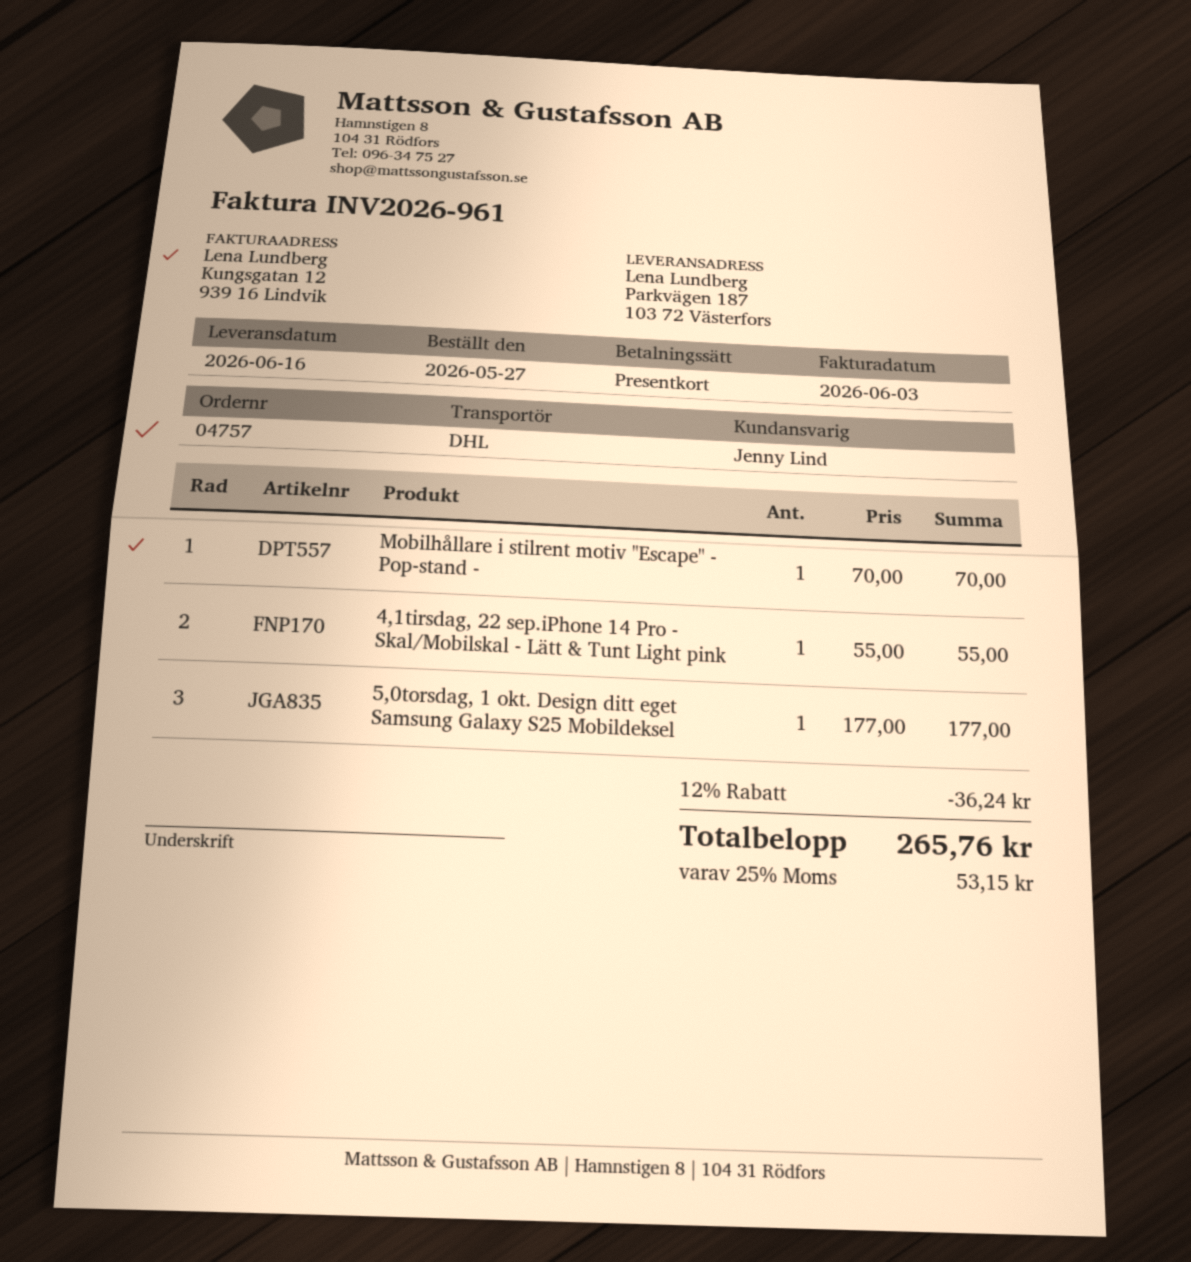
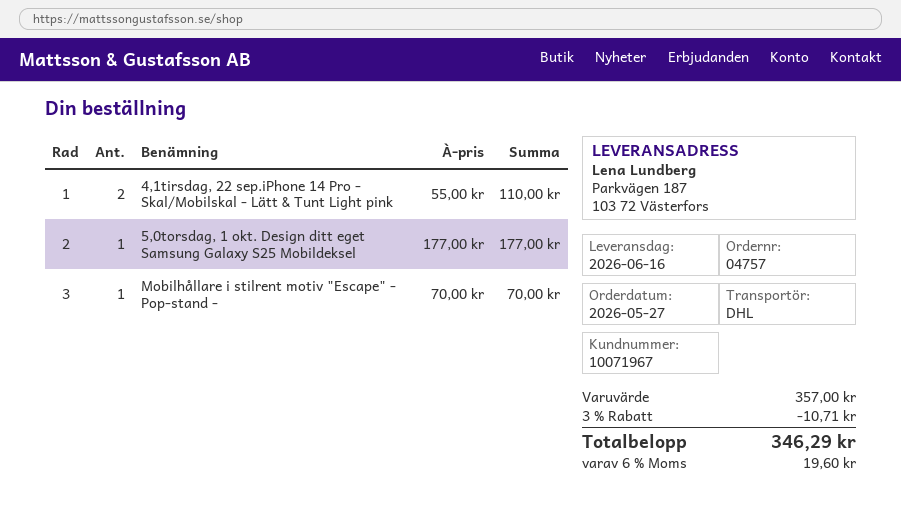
4,1tirsdag, 22 sep.iPhone 14 Pro - Skal/Mobilskal - Lätt & Tunt Light pink: 1 x 55.00 = 55.00 -> 2 x 55.00 = 110.00
discount: 12% = 36.24 -> 3% = 10.71
tax: 25% = 53.15 -> 6% = 19.60
total: 265.76 -> 346.29

